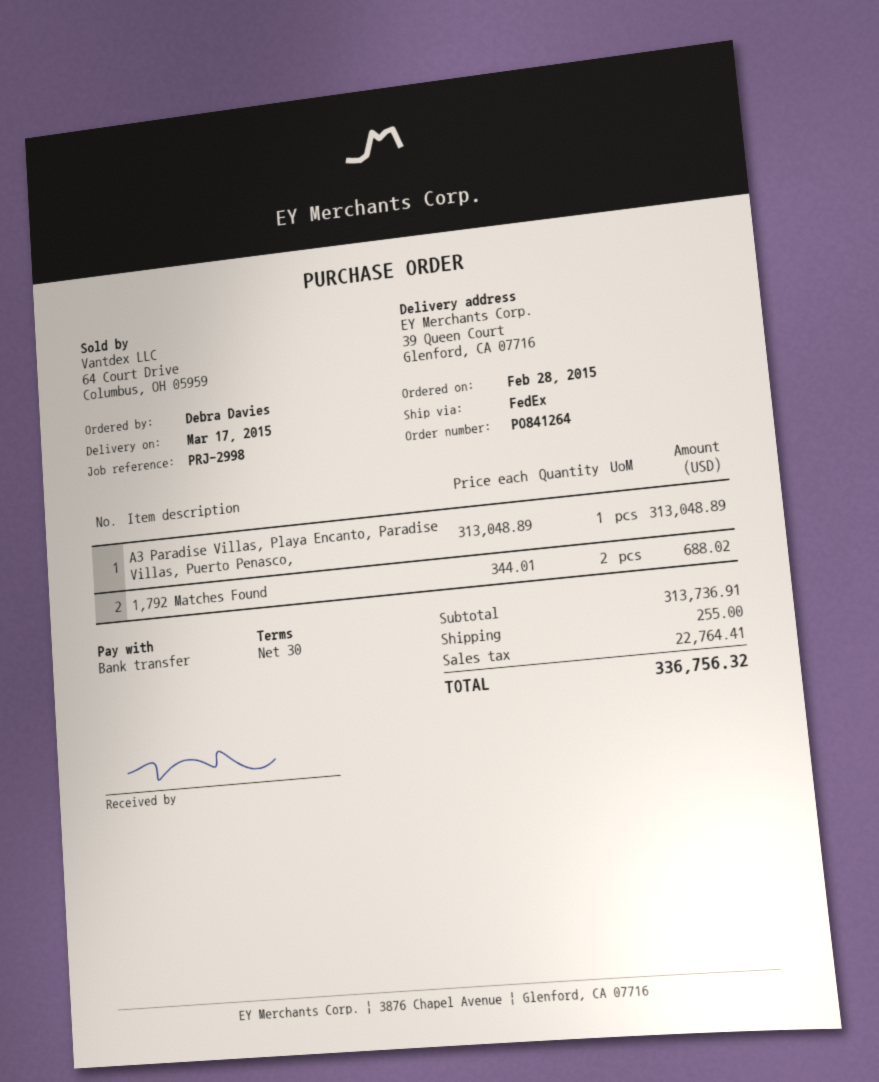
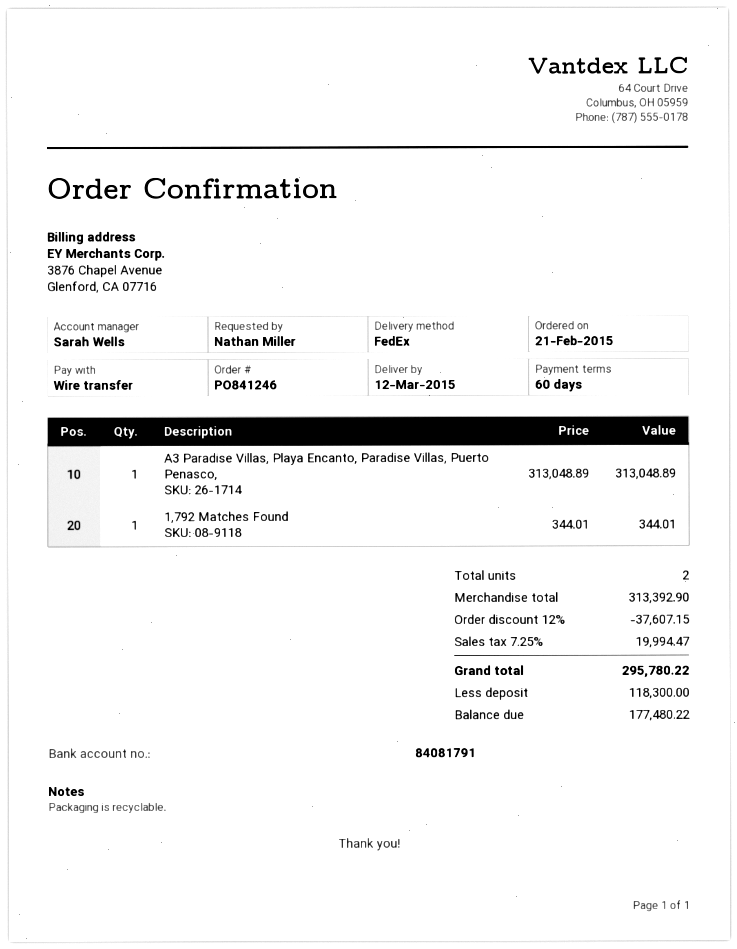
order number: PO841264 -> PO841246
order date: 2015-02-28 -> 2015-02-21
delivery date: 2015-03-17 -> 2015-03-12
payment terms: 30 days -> 60 days
ordered by: Debra Davies -> Nathan Miller
1,792 Matches Found: 2 x 344.01 = 688.02 -> 1 x 344.01 = 344.01
subtotal: 313736.91 -> 313392.90
discount: none -> 12% = 37607.15
shipping: 255.00 -> none
tax: 22764.41 -> 19994.47
total: 336756.32 -> 295780.22

